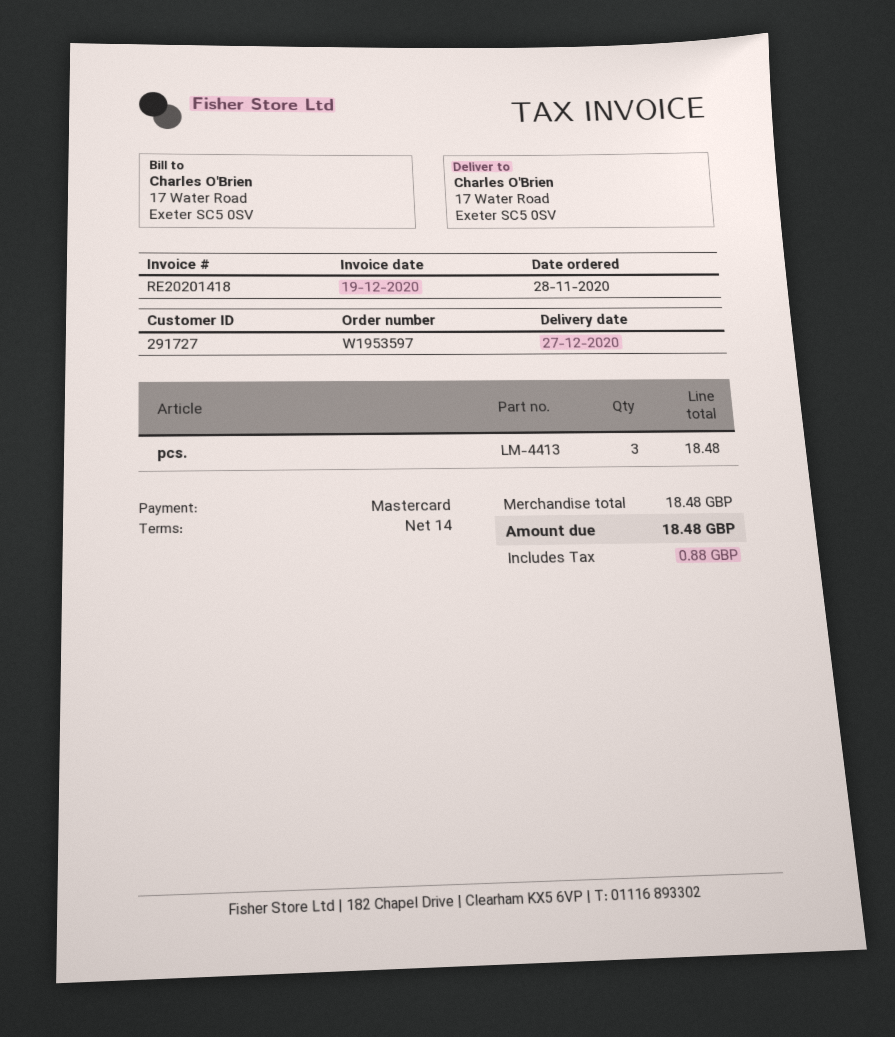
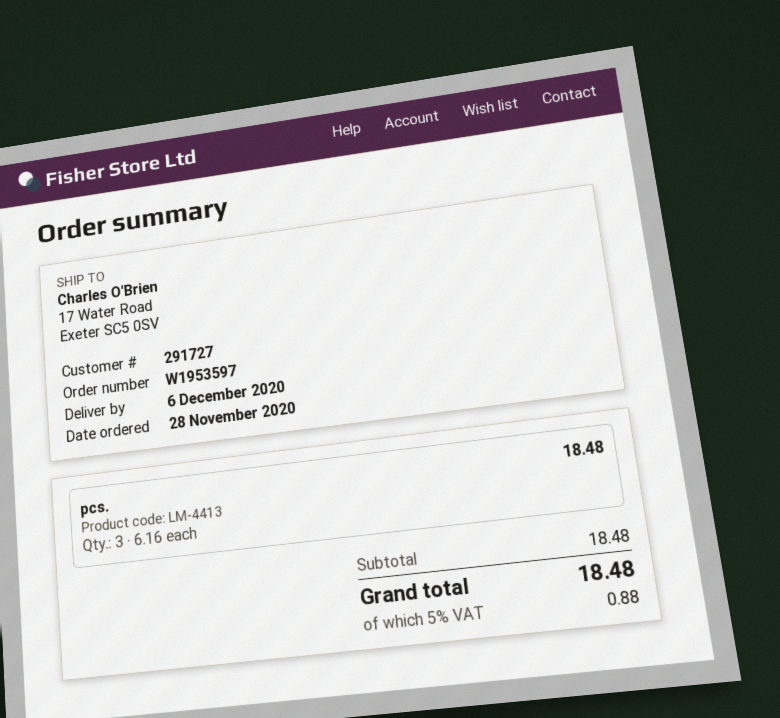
delivery date: 2020-12-27 -> 2020-12-06

